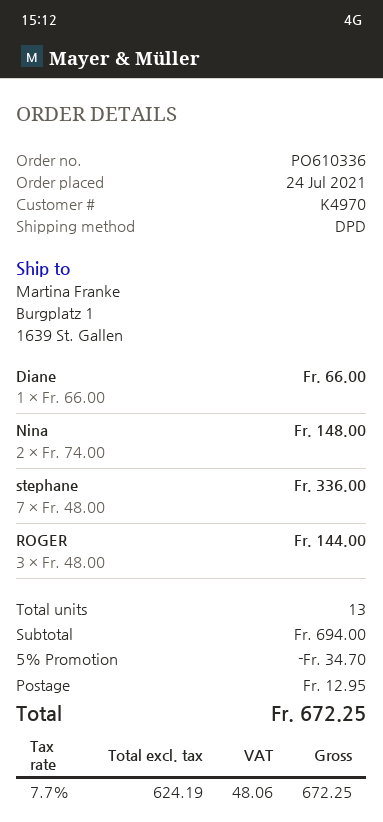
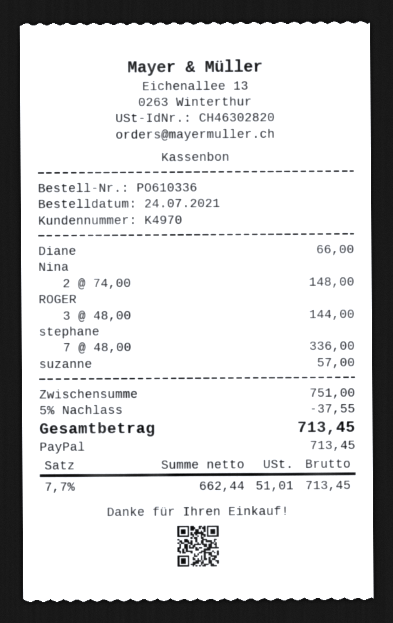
suzanne: none -> 1 x 57.00 = 57.00
subtotal: 694.00 -> 751.00
discount: 5% = 34.70 -> 5% = 37.55
shipping: 12.95 -> none
net: 624.19 -> 662.44
tax: 7.7% = 48.06 -> 7.7% = 51.01
total: 672.25 -> 713.45

